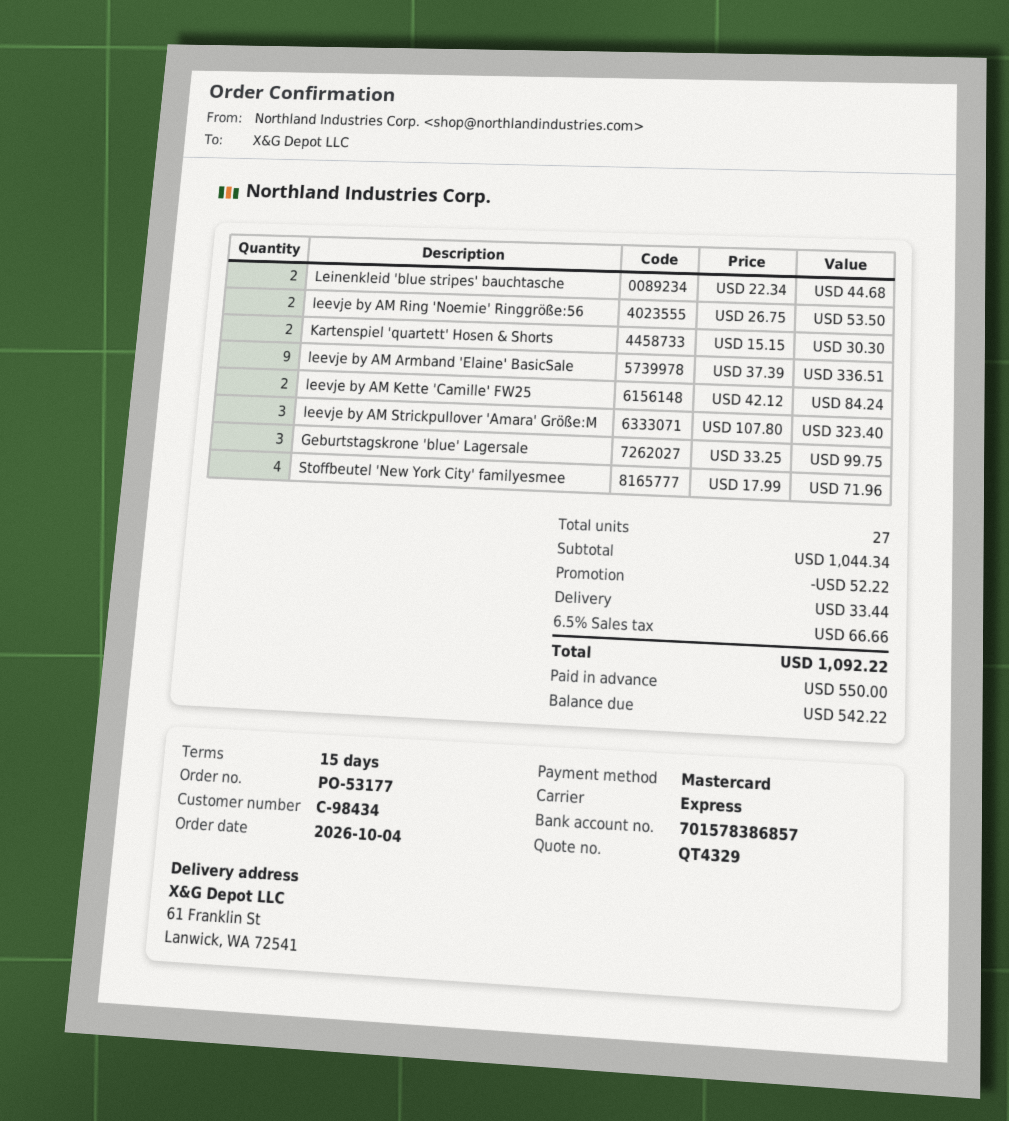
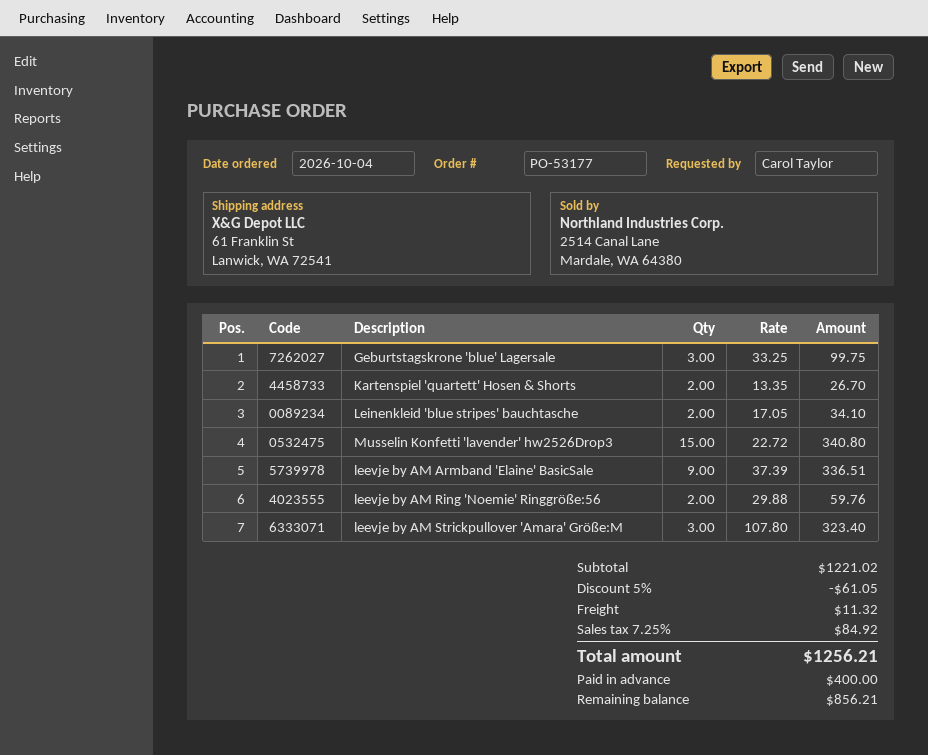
Leinenkleid 'blue stripes' bauchtasche: 2 x 22.34 = 44.68 -> 2 x 17.05 = 34.10
leevje by AM Ring 'Noemie' Ringgröße:56: 2 x 26.75 = 53.50 -> 2 x 29.88 = 59.76
Kartenspiel 'quartett' Hosen & Shorts: 2 x 15.15 = 30.30 -> 2 x 13.35 = 26.70
leevje by AM Kette 'Camille' FW25: 2 x 42.12 = 84.24 -> none
Stoffbeutel 'New York City' familyesmee: 4 x 17.99 = 71.96 -> none
Musselin Konfetti 'lavender' hw2526Drop3: none -> 15 x 22.72 = 340.80
subtotal: 1044.34 -> 1221.02
discount: 52.22 -> 61.05
shipping: 33.44 -> 11.32
tax: 6.5% = 66.66 -> 7.25% = 84.92
total: 1092.22 -> 1256.21
deposit: 550.00 -> 400.00
balance: 542.22 -> 856.21

